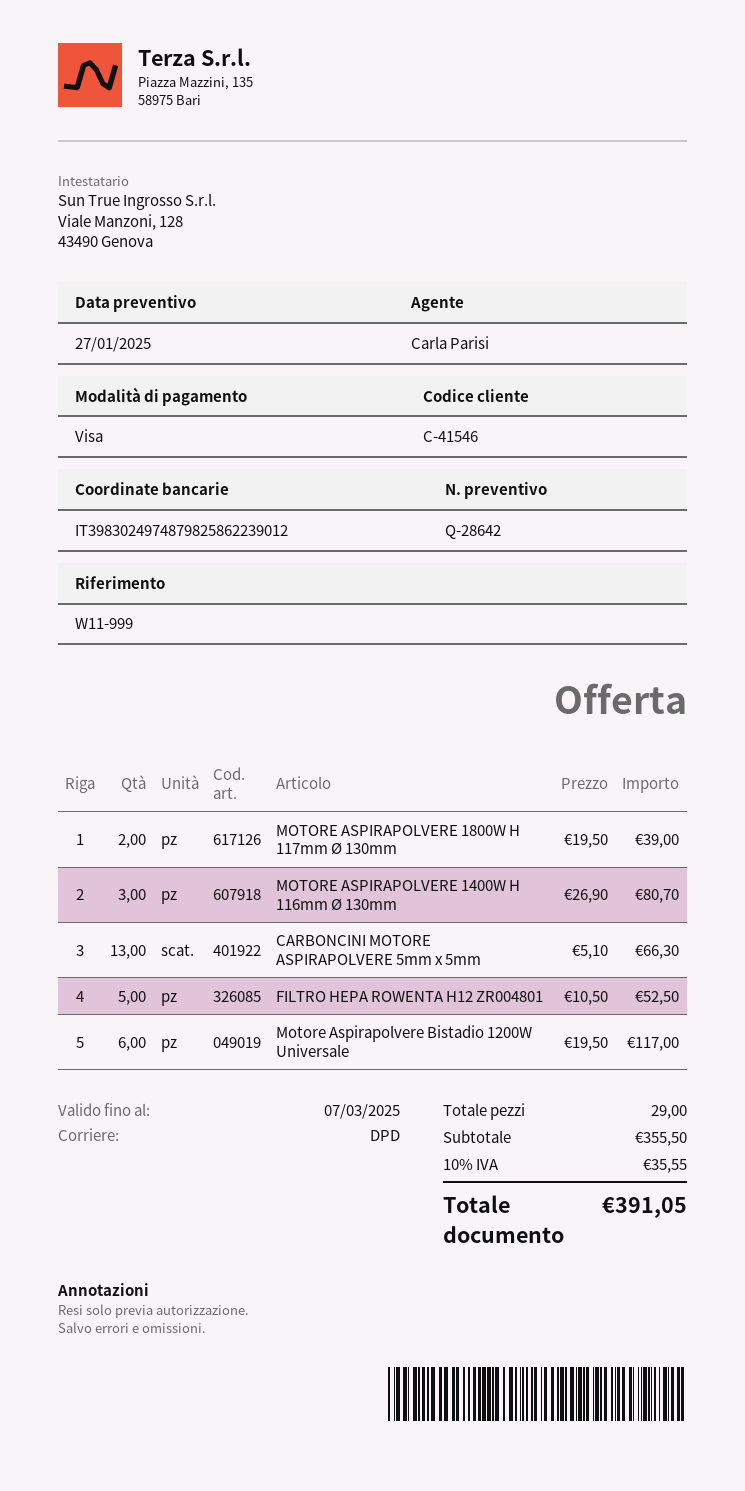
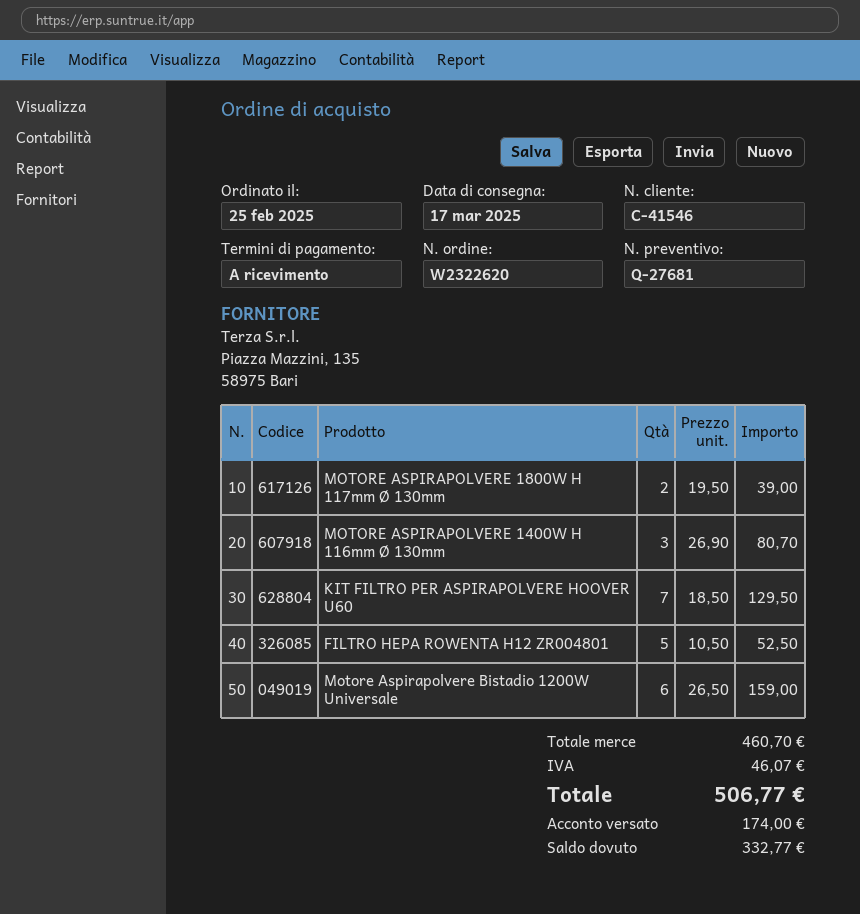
quote number: Q-28642 -> Q-27681
CARBONCINI MOTORE ASPIRAPOLVERE 5mm x 5mm: 13 x 5.10 = 66.30 -> none
Motore Aspirapolvere Bistadio 1200W Universale: 6 x 19.50 = 117.00 -> 6 x 26.50 = 159.00
KIT FILTRO PER ASPIRAPOLVERE HOOVER U60: none -> 7 x 18.50 = 129.50
subtotal: 355.50 -> 460.70
tax: 35.55 -> 46.07
total: 391.05 -> 506.77

